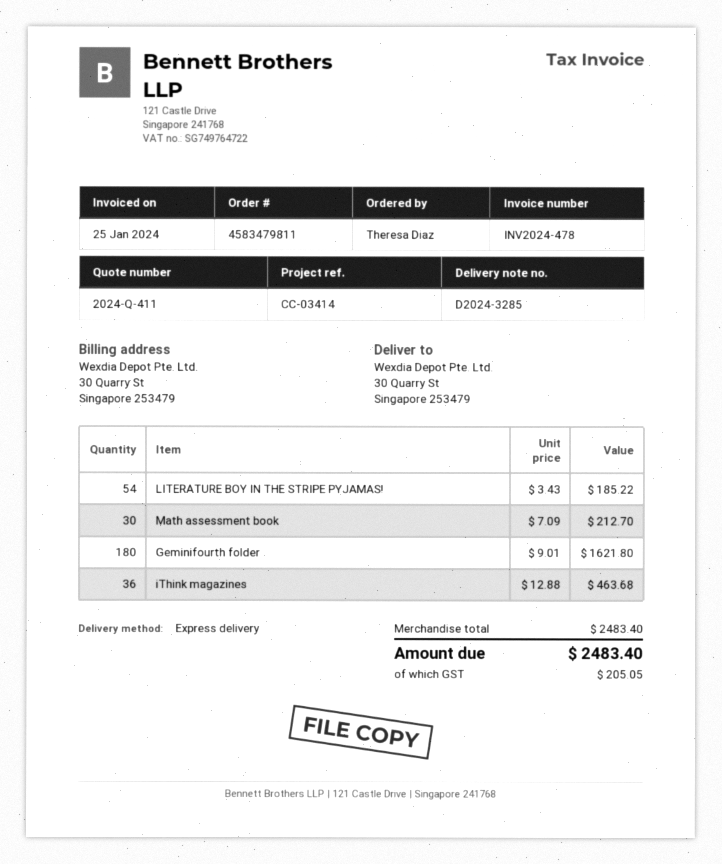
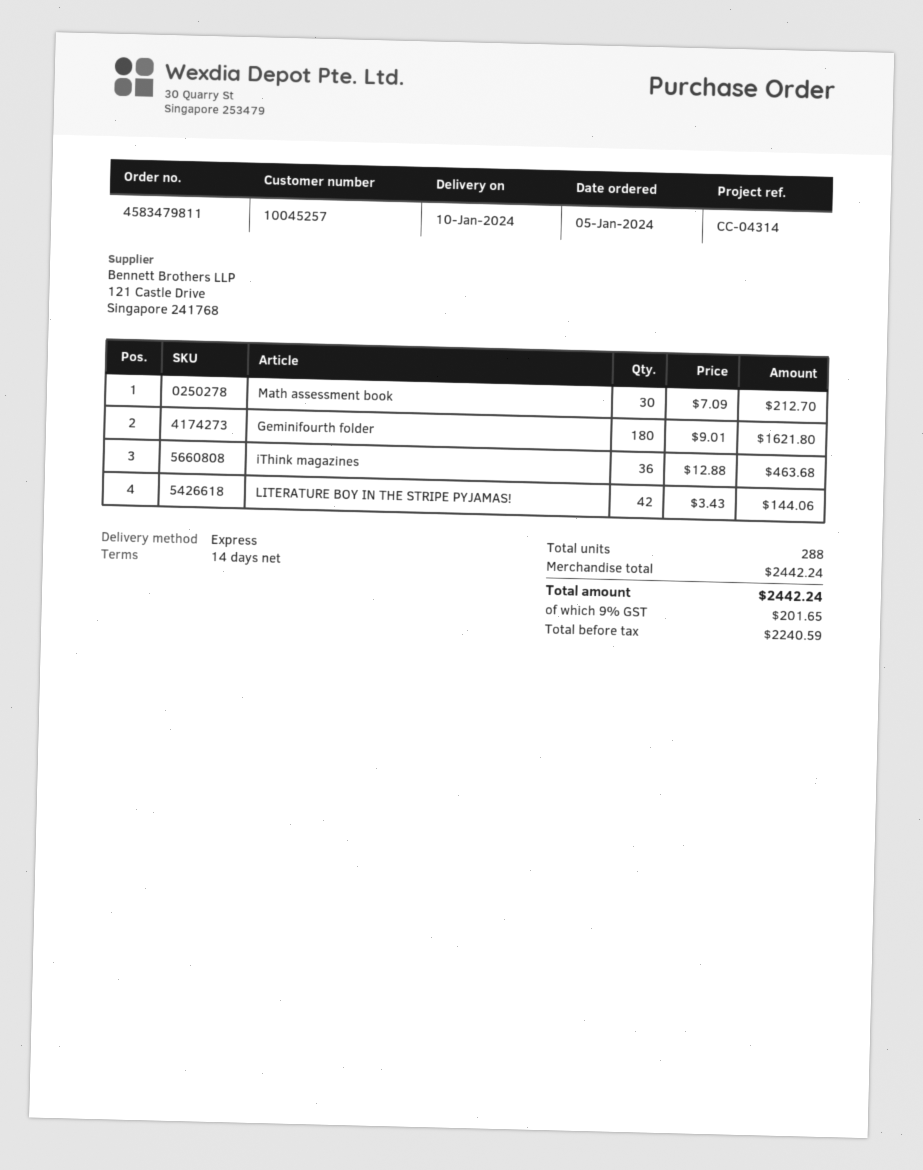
reference: CC-03414 -> CC-04314
LITERATURE BOY IN THE STRIPE PYJAMAS!: 54 x 3.43 = 185.22 -> 42 x 3.43 = 144.06
subtotal: 2483.40 -> 2442.24
tax: 205.05 -> 201.65
total: 2483.40 -> 2442.24

